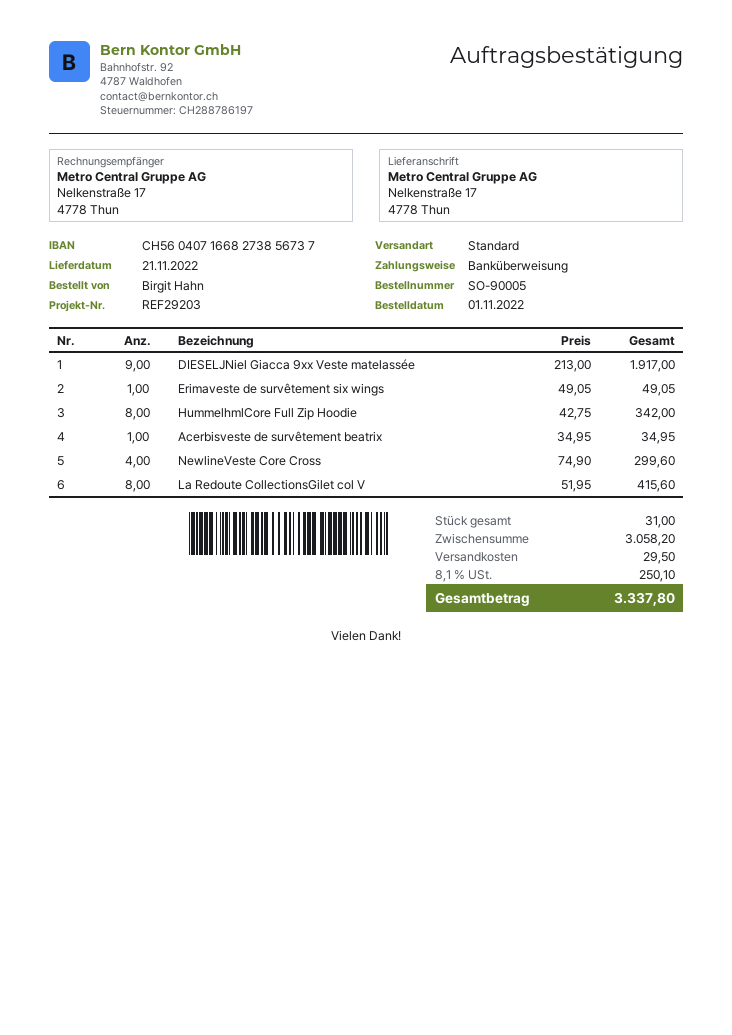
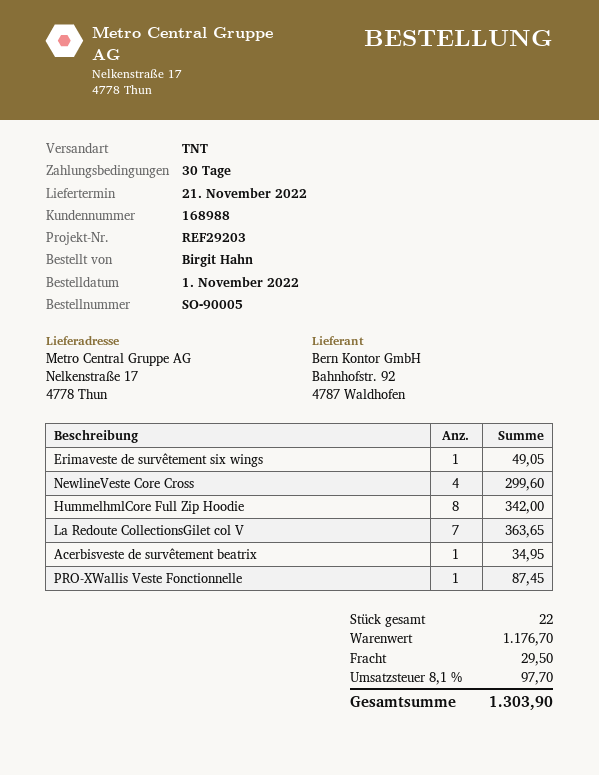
shipping method: standard -> TNT
DIESELJNiel Giacca 9xx Veste matelassée: 9 for 1917.00 -> none
La Redoute CollectionsGilet col V: 8 for 415.60 -> 7 for 363.65
PRO-XWallis Veste Fonctionnelle: none -> 1 for 87.45
total quantity: 31 -> 22
subtotal: 3058.20 -> 1176.70
tax: 8.1% = 250.10 -> 8.1% = 97.70
total: 3337.80 -> 1303.90

